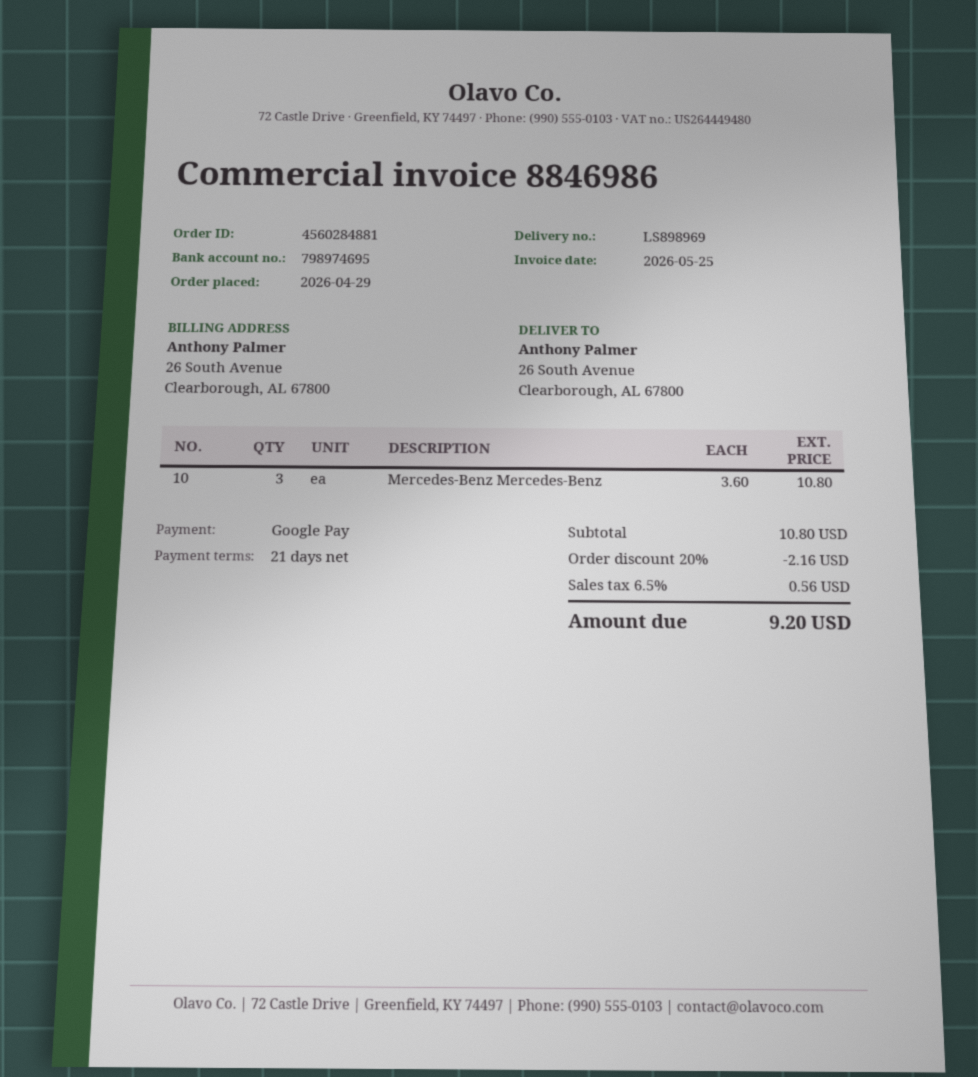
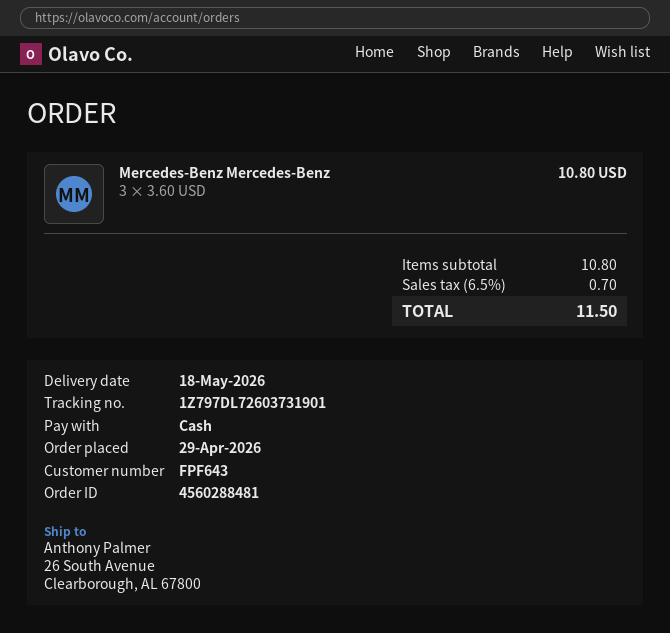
order number: 4560284881 -> 4560288481
payment method: Google Pay -> cash
discount: 20% = 2.16 -> none
tax: 6.5% = 0.56 -> 6.5% = 0.70
total: 9.20 -> 11.50

